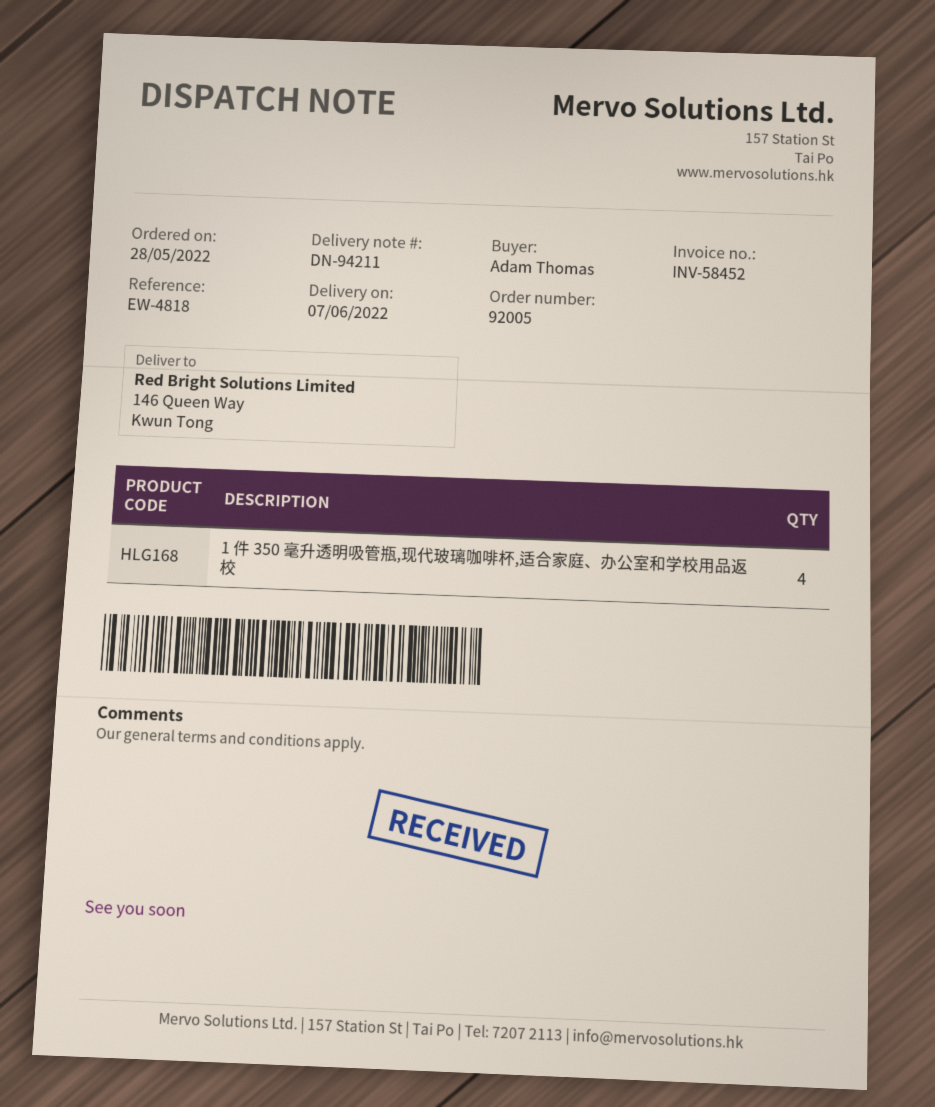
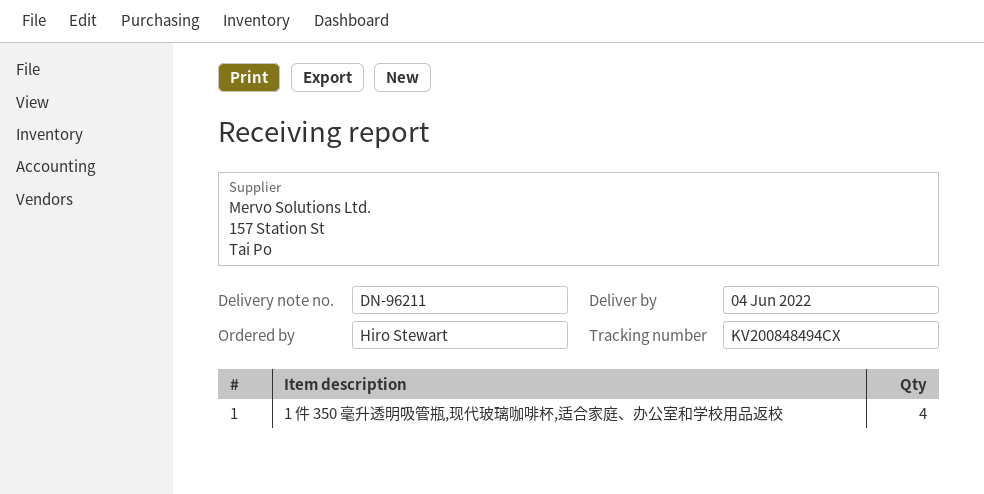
delivery note number: DN-94211 -> DN-96211
delivery date: 2022-06-07 -> 2022-06-04
ordered by: Adam Thomas -> Hiro Stewart

